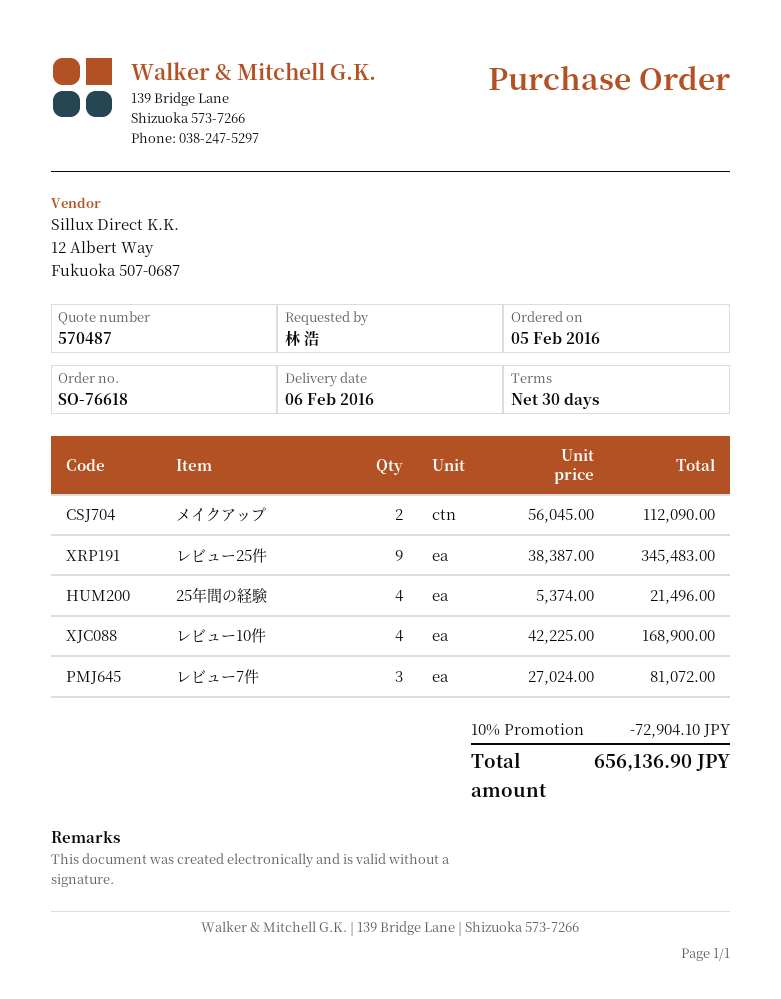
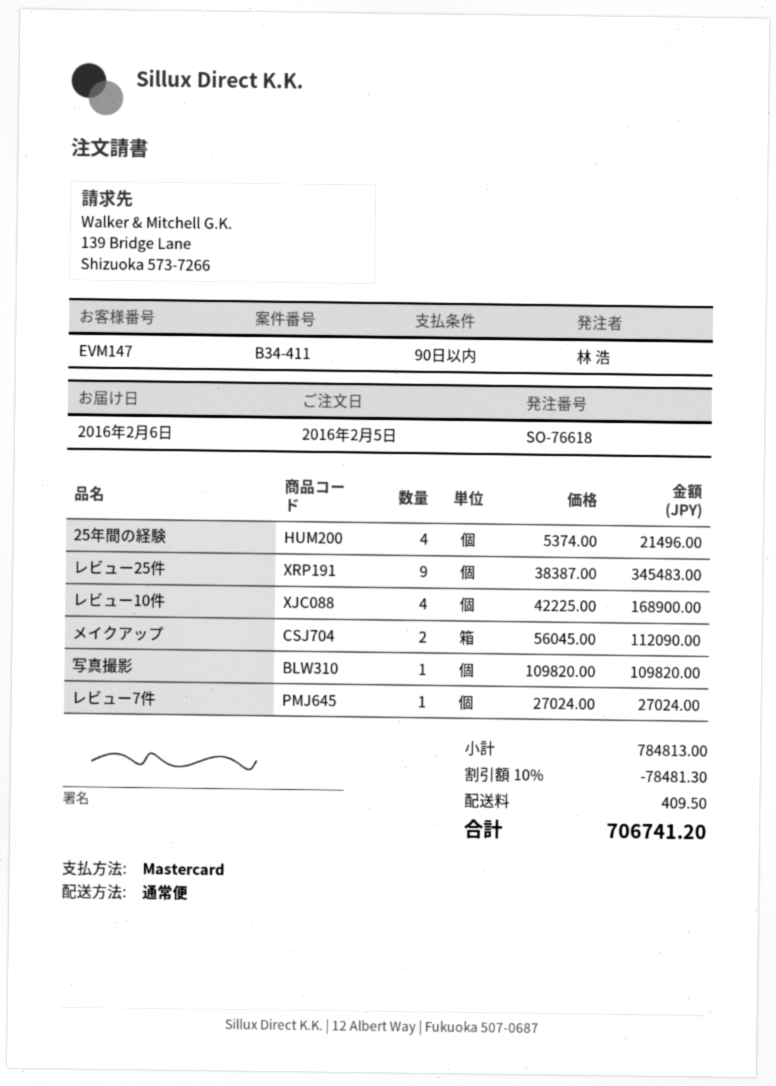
payment terms: 30 days -> 90 days
レビュー7件: 3 x 27024.00 = 81072.00 -> 1 x 27024.00 = 27024.00
写真撮影: none -> 1 x 109820.00 = 109820.00
discount: 10% = 72904.10 -> 10% = 78481.30
shipping: none -> 409.50
total: 656136.90 -> 706741.20

